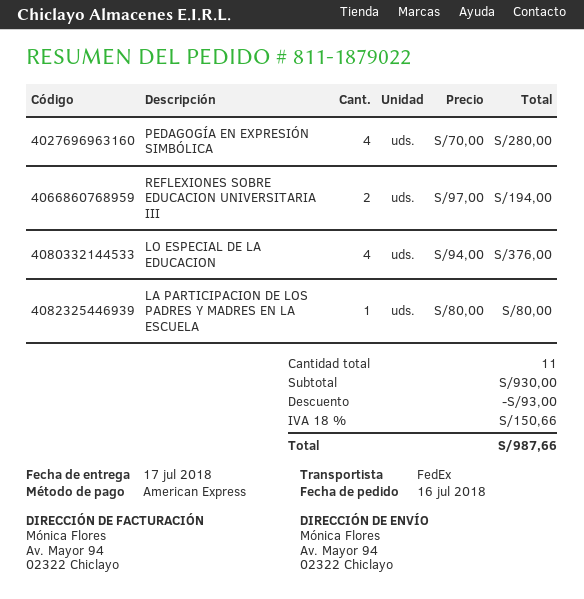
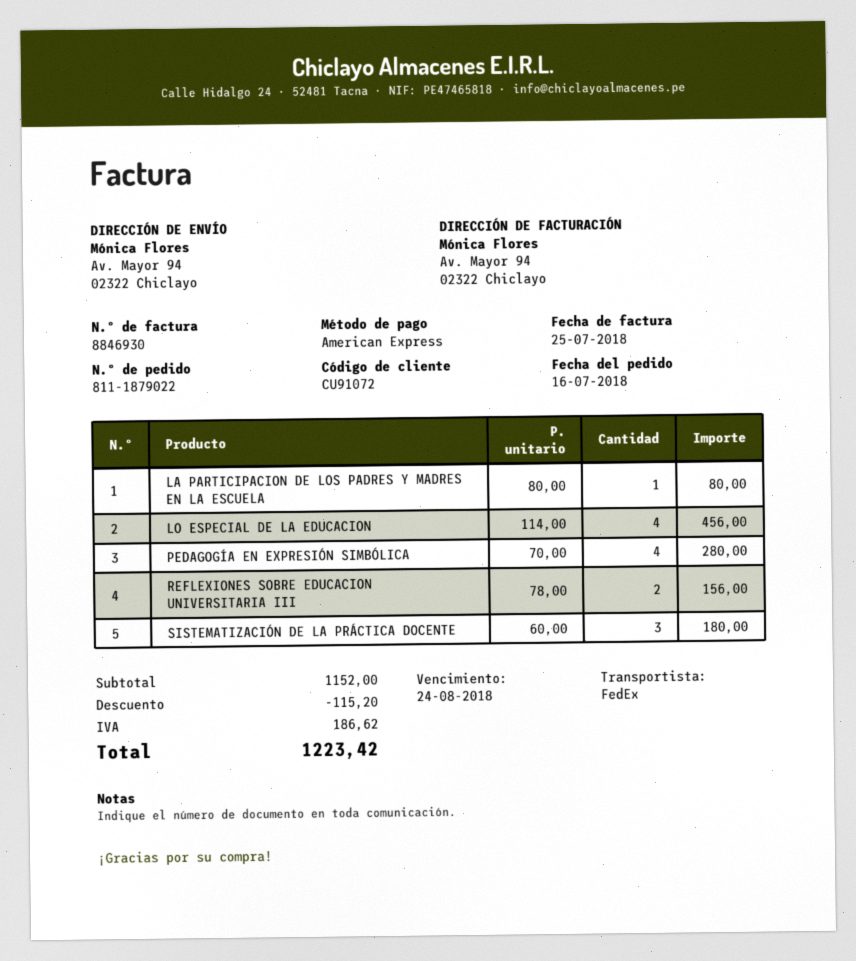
REFLEXIONES SOBRE EDUCACION UNIVERSITARIA III: 2 x 97.00 = 194.00 -> 2 x 78.00 = 156.00
LO ESPECIAL DE LA EDUCACION: 4 x 94.00 = 376.00 -> 4 x 114.00 = 456.00
SISTEMATIZACIÓN DE LA PRÁCTICA DOCENTE: none -> 3 x 60.00 = 180.00
subtotal: 930.00 -> 1152.00
discount: 93.00 -> 115.20
tax: 150.66 -> 186.62
total: 987.66 -> 1223.42

